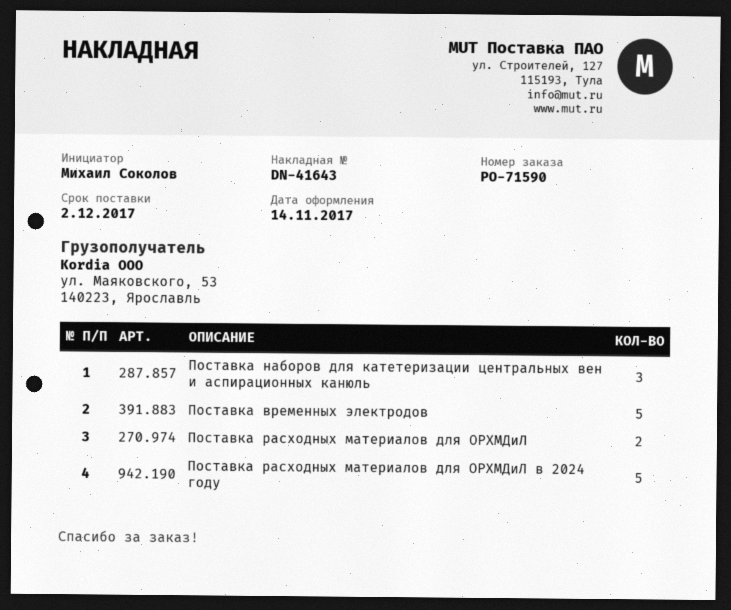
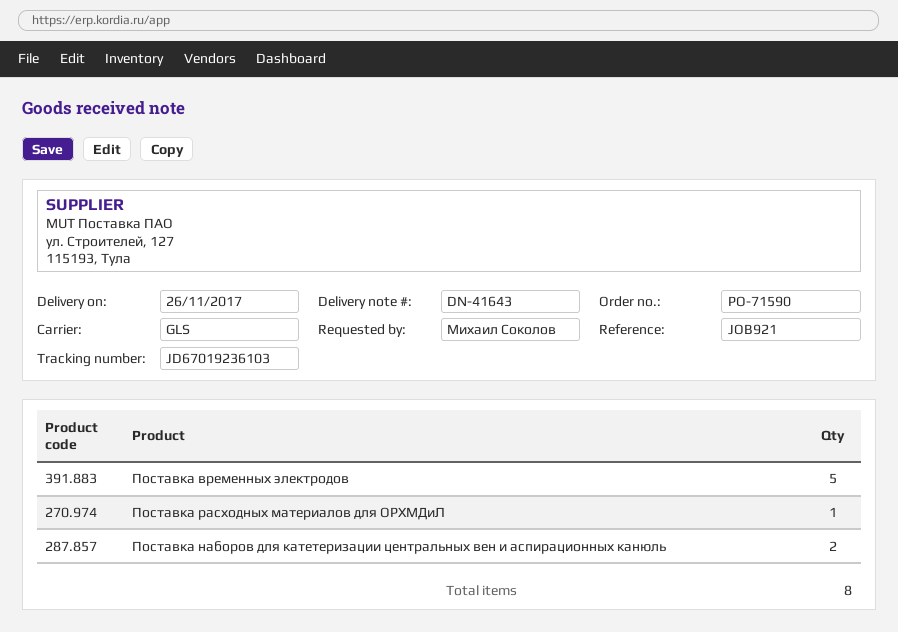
delivery date: 2017-12-02 -> 2017-11-26
Поставка наборов для катетеризации центральных вен и аспирационных канюль: 3 -> 2
Поставка расходных материалов для ОРХМДиЛ: 2 -> 1
Поставка расходных материалов для ОРХМДиЛ в 2024 году: 5 -> none

